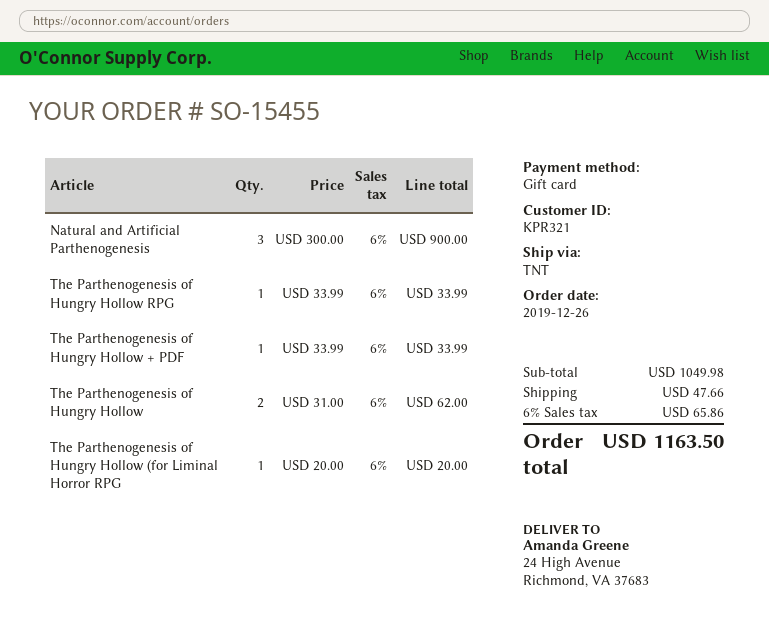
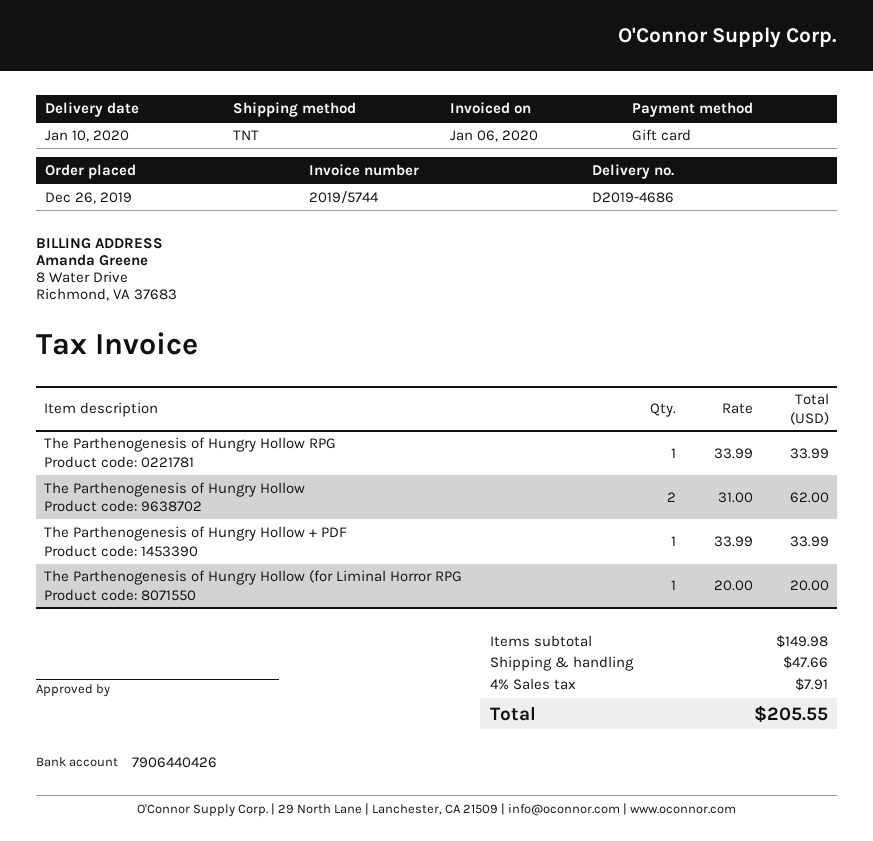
Natural and Artificial Parthenogenesis: 3 x 300.00 = 900.00 -> none
subtotal: 1049.98 -> 149.98
tax: 6% = 65.86 -> 4% = 7.91
total: 1163.50 -> 205.55

